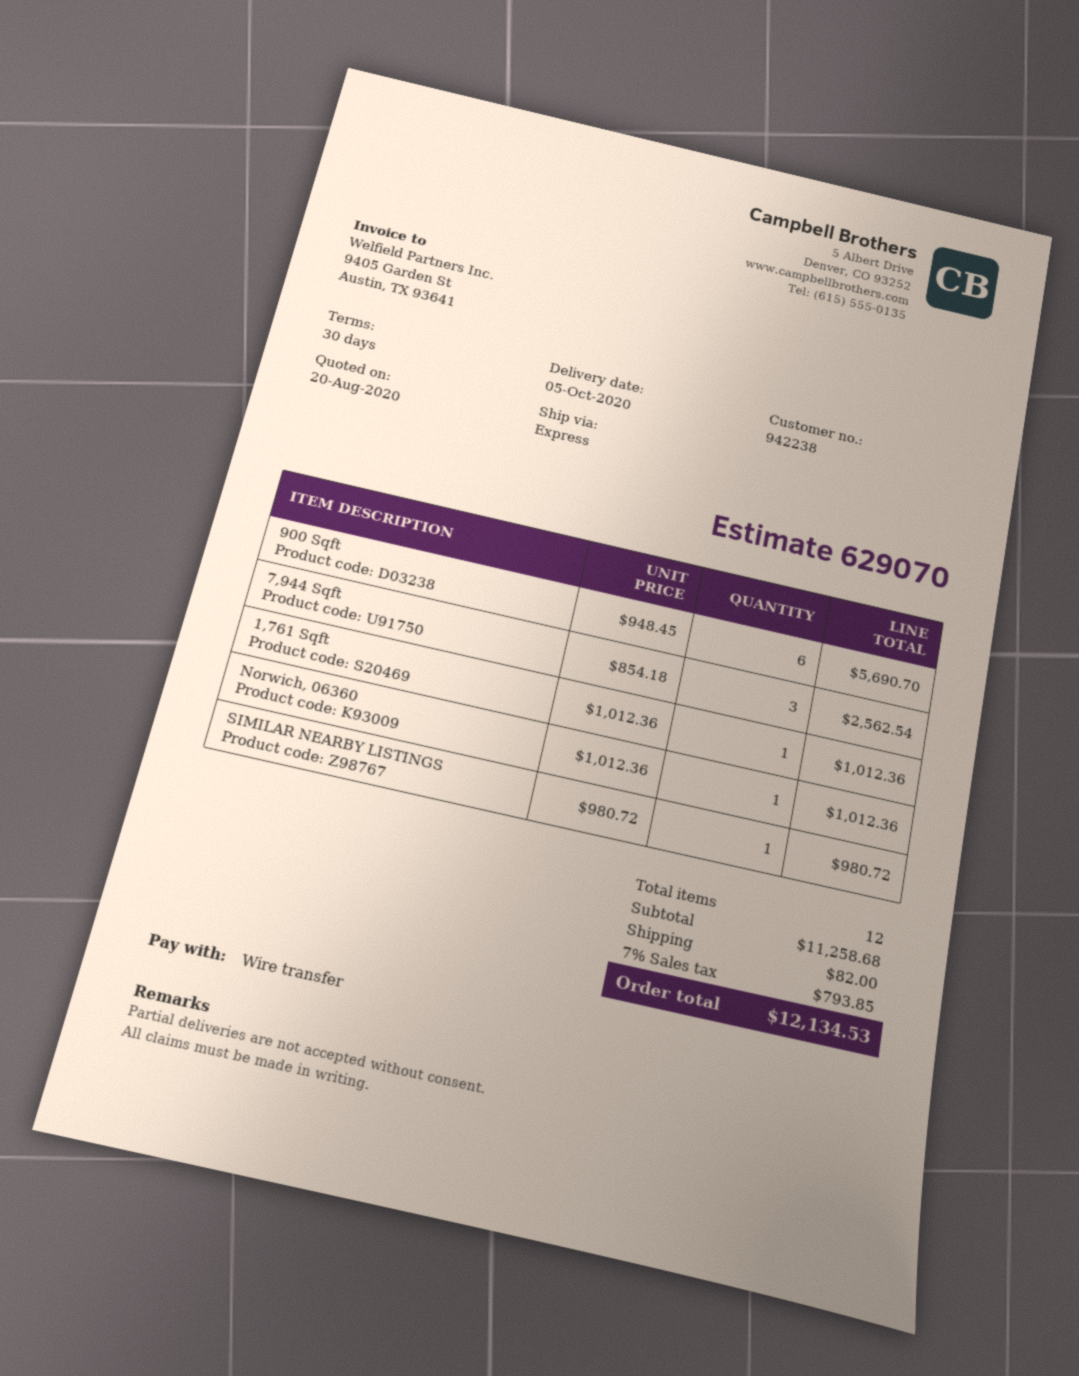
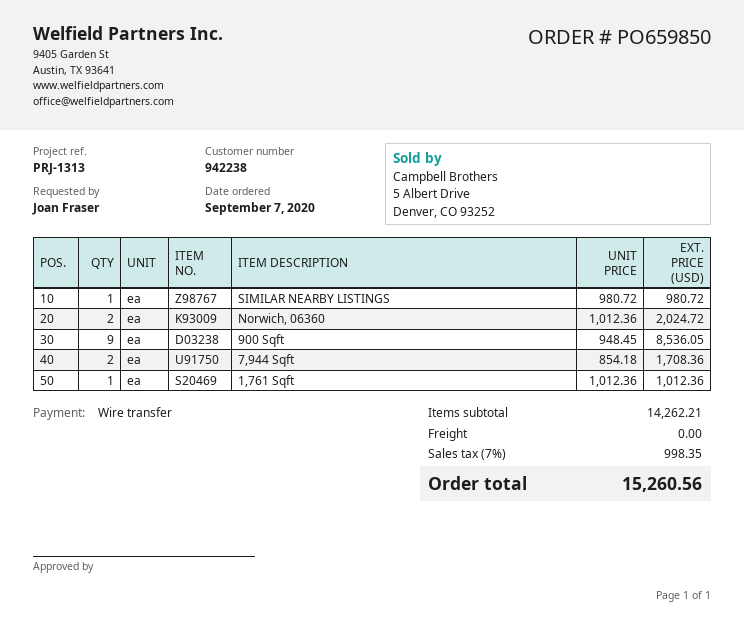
900 Sqft: 6 x 948.45 = 5690.70 -> 9 x 948.45 = 8536.05
7,944 Sqft: 3 x 854.18 = 2562.54 -> 2 x 854.18 = 1708.36
Norwich, 06360: 1 x 1012.36 = 1012.36 -> 2 x 1012.36 = 2024.72
subtotal: 11258.68 -> 14262.21
shipping: 82.00 -> 0.00
tax: 7% = 793.85 -> 7% = 998.35
total: 12134.53 -> 15260.56

